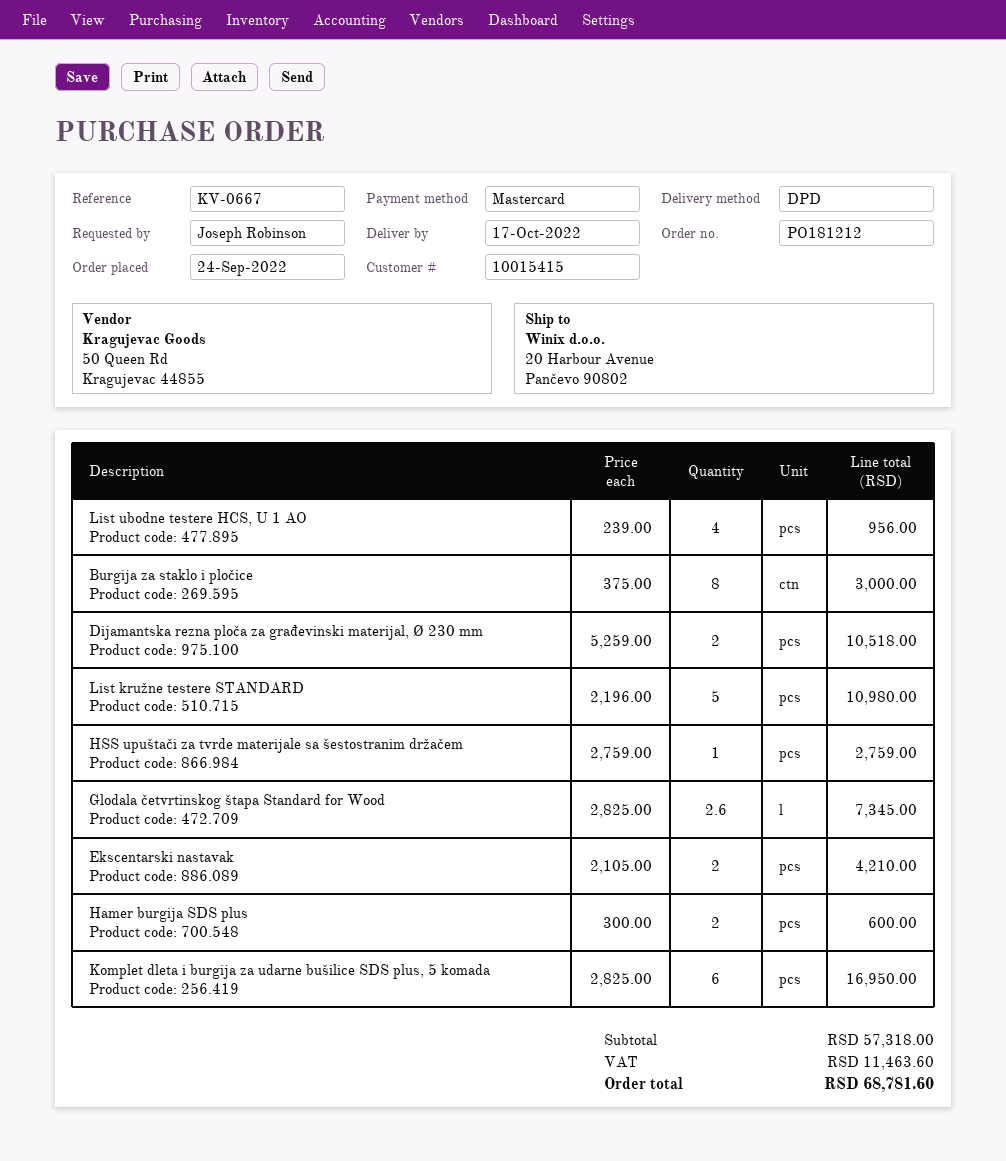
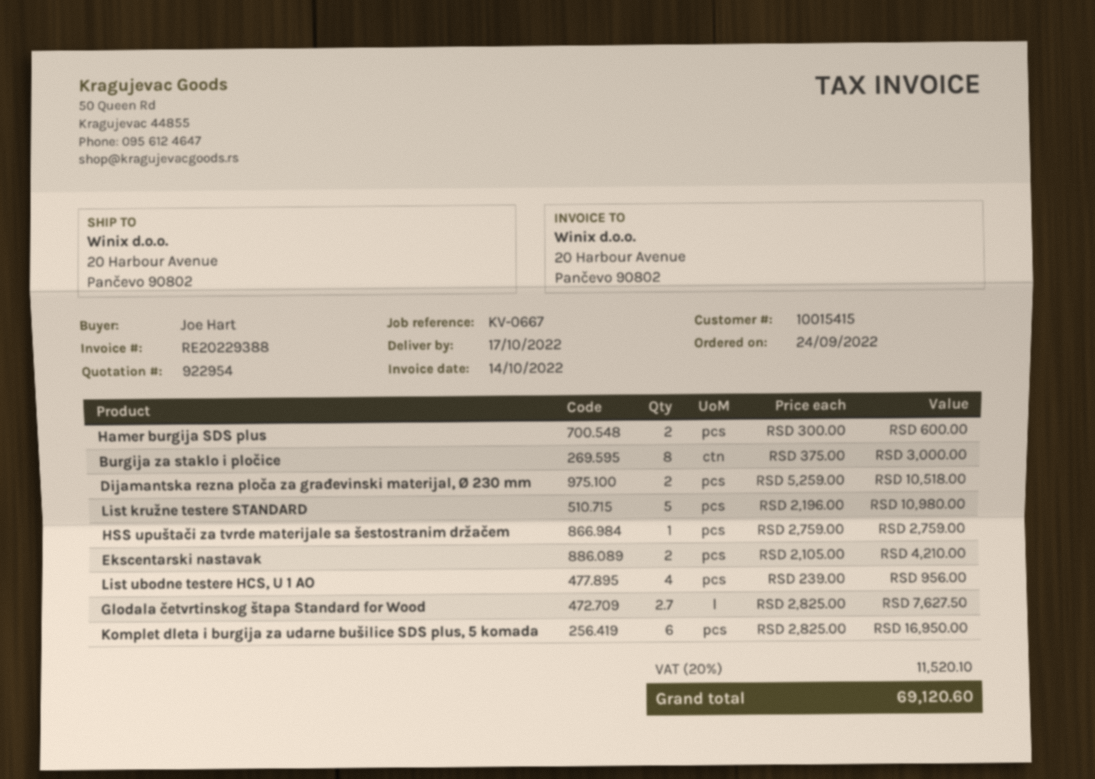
ordered by: Joseph Robinson -> Joe Hart
Glodala četvrtinskog štapa Standard for Wood: 2.6 x 2825.00 = 7345.00 -> 2.7 x 2825.00 = 7627.50
tax: 11463.60 -> 11520.10
total: 68781.60 -> 69120.60

